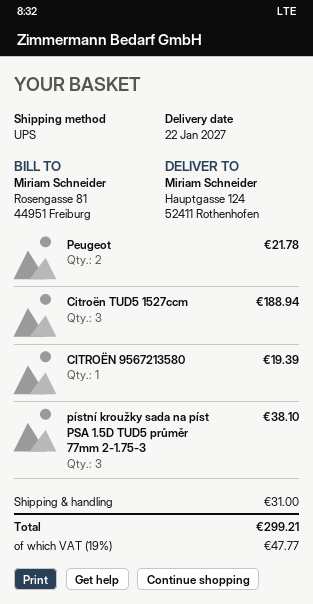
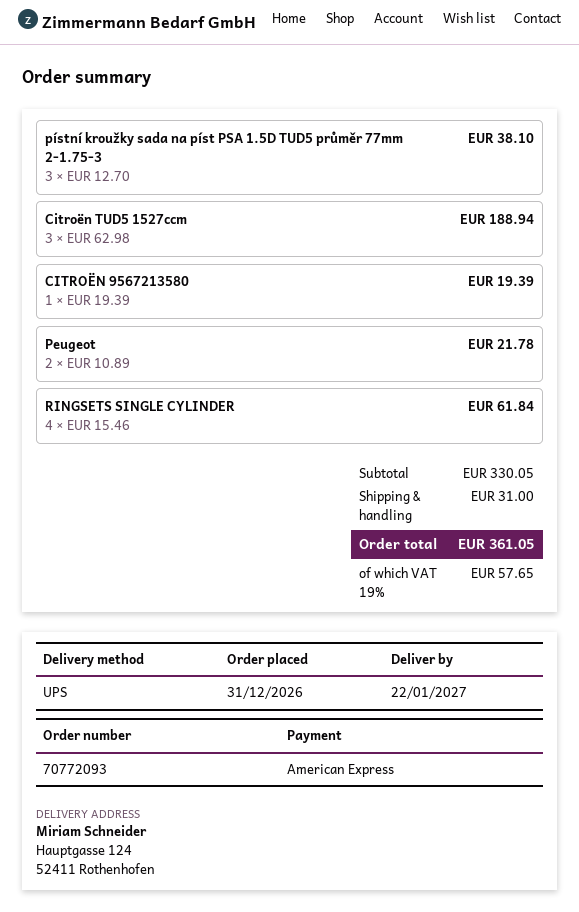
RINGSETS SINGLE CYLINDER: none -> 4 for 61.84
tax: 19% = 47.77 -> 19% = 57.65
total: 299.21 -> 361.05

